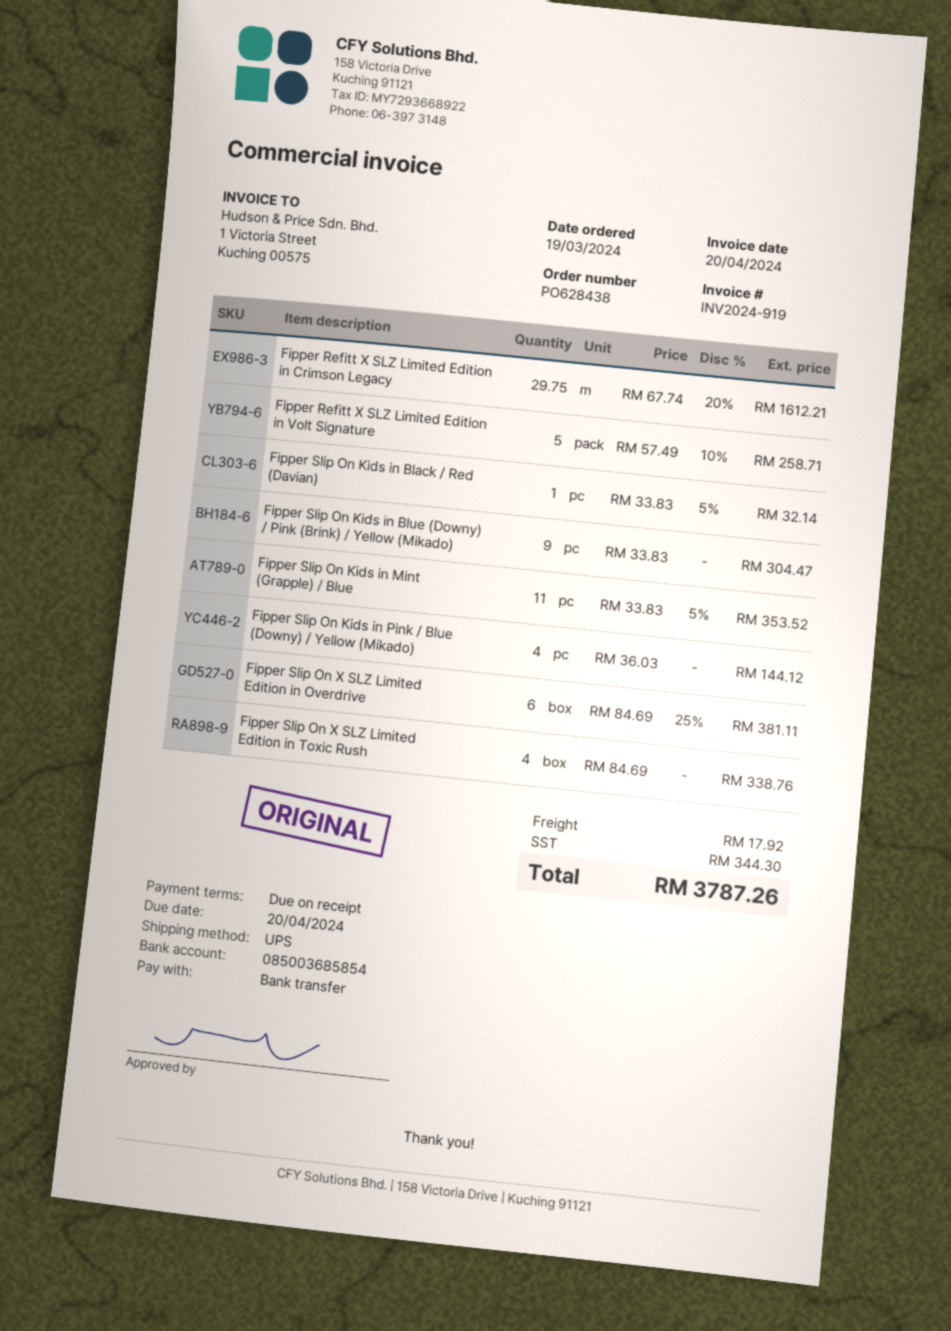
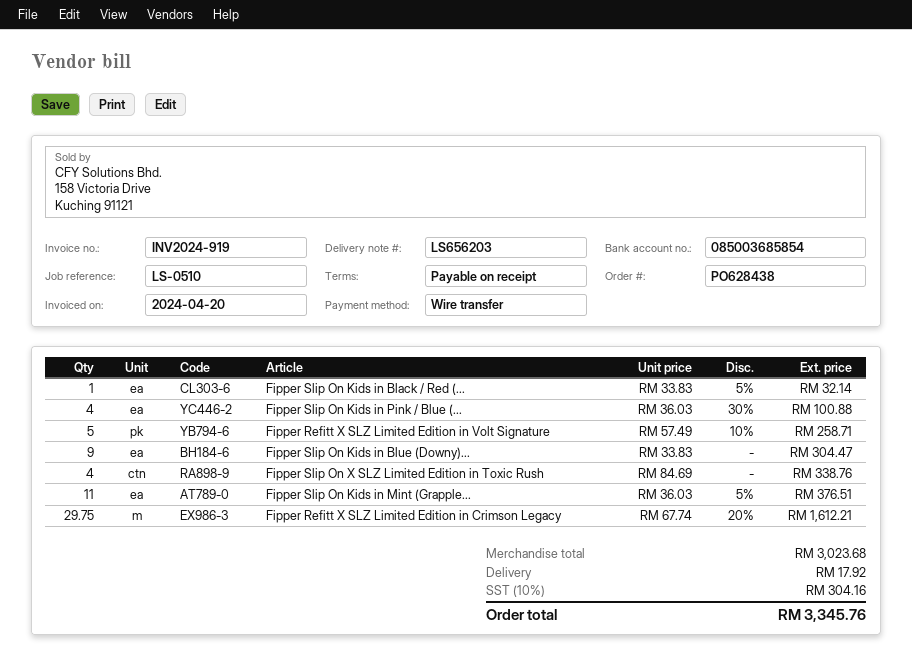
Fipper Slip On Kids in Mint (Grapple) / Blue: 11 x 33.83 - 5% = 353.52 -> 11 x 36.03 - 5% = 376.51
Fipper Slip On Kids in Pink / Blue (Downy) / Yellow (Mikado): 4 x 36.03 = 144.12 -> 4 x 36.03 - 30% = 100.88
Fipper Slip On X SLZ Limited Edition in Overdrive: 6 x 84.69 - 25% = 381.11 -> none
tax: 344.30 -> 304.16
total: 3787.26 -> 3345.76

